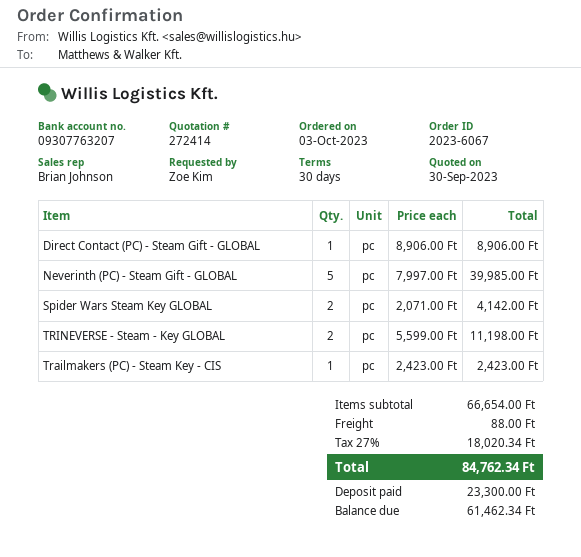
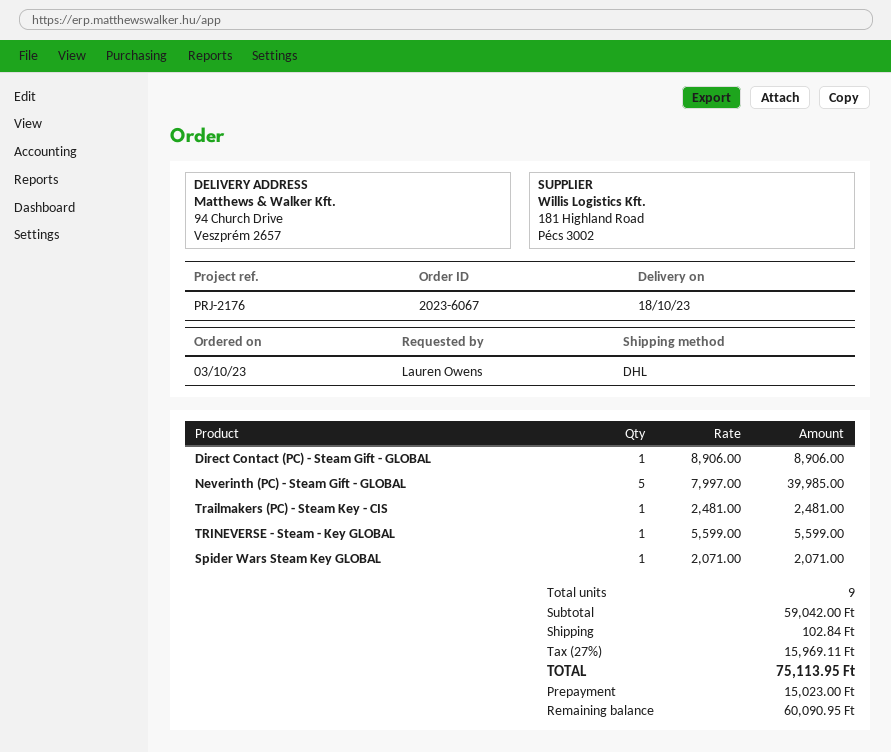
ordered by: Zoe Kim -> Lauren Owens
Spider Wars Steam Key GLOBAL: 2 x 2071.00 = 4142.00 -> 1 x 2071.00 = 2071.00
TRINEVERSE - Steam - Key GLOBAL: 2 x 5599.00 = 11198.00 -> 1 x 5599.00 = 5599.00
Trailmakers (PC) - Steam Key - CIS: 1 x 2423.00 = 2423.00 -> 1 x 2481.00 = 2481.00
subtotal: 66654.00 -> 59042.00
shipping: 88.00 -> 102.84
tax: 27% = 18020.34 -> 27% = 15969.11
total: 84762.34 -> 75113.95
deposit: 23300.00 -> 15023.00
balance: 61462.34 -> 60090.95

